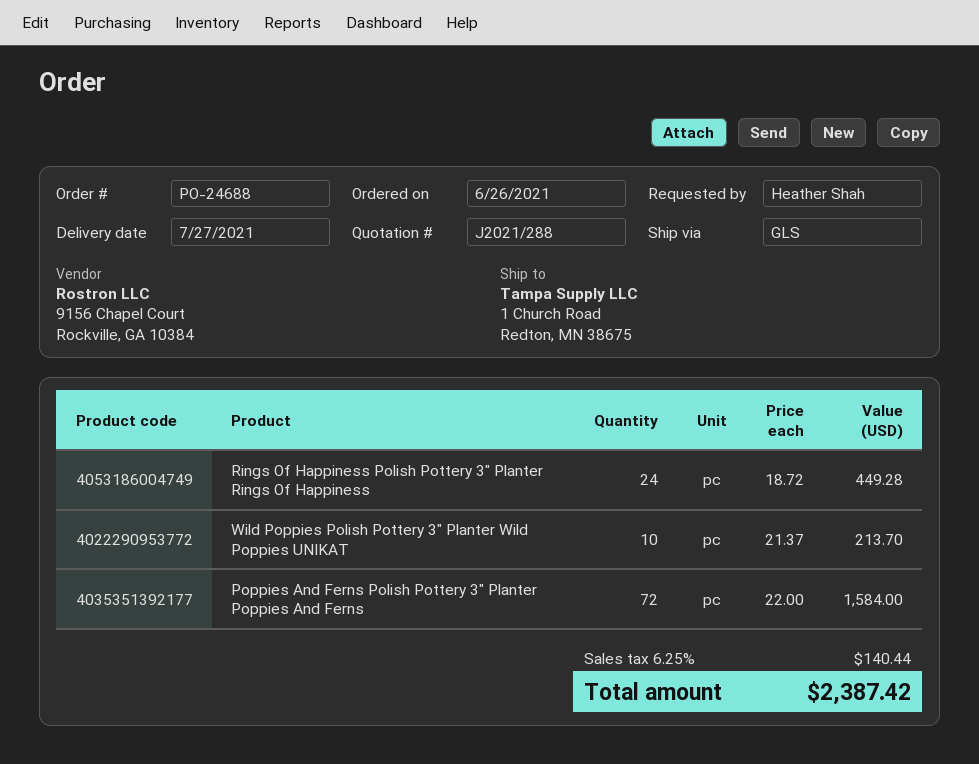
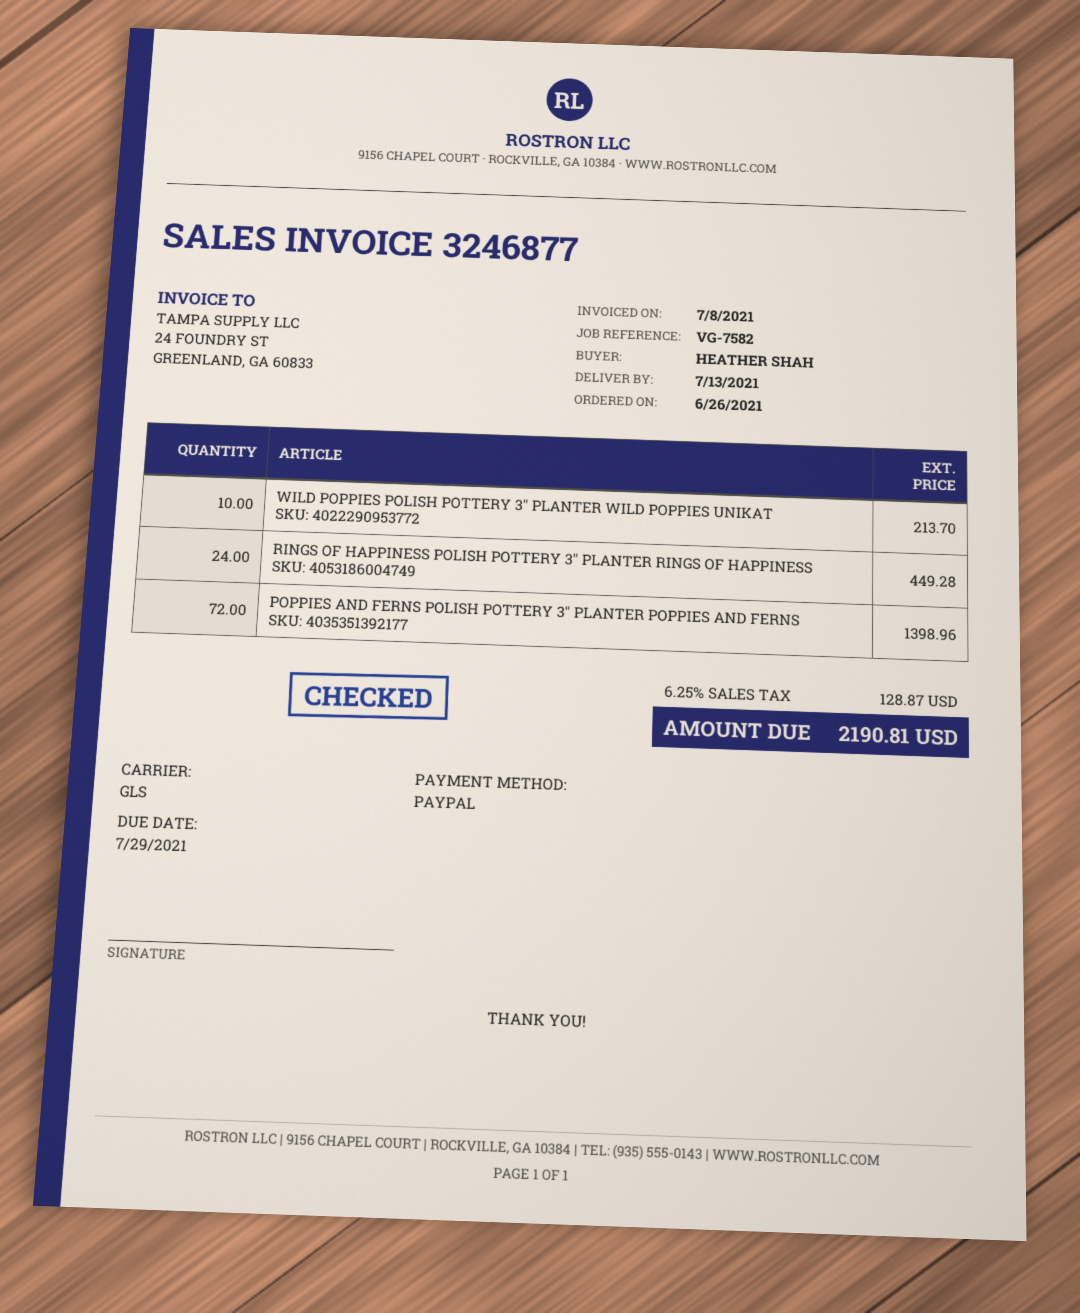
delivery date: 2021-07-27 -> 2021-07-13
Poppies And Ferns Polish Pottery 3" Planter Poppies And Ferns: 72 for 1584.00 -> 72 for 1398.96
tax: 6.25% = 140.44 -> 6.25% = 128.87
total: 2387.42 -> 2190.81

